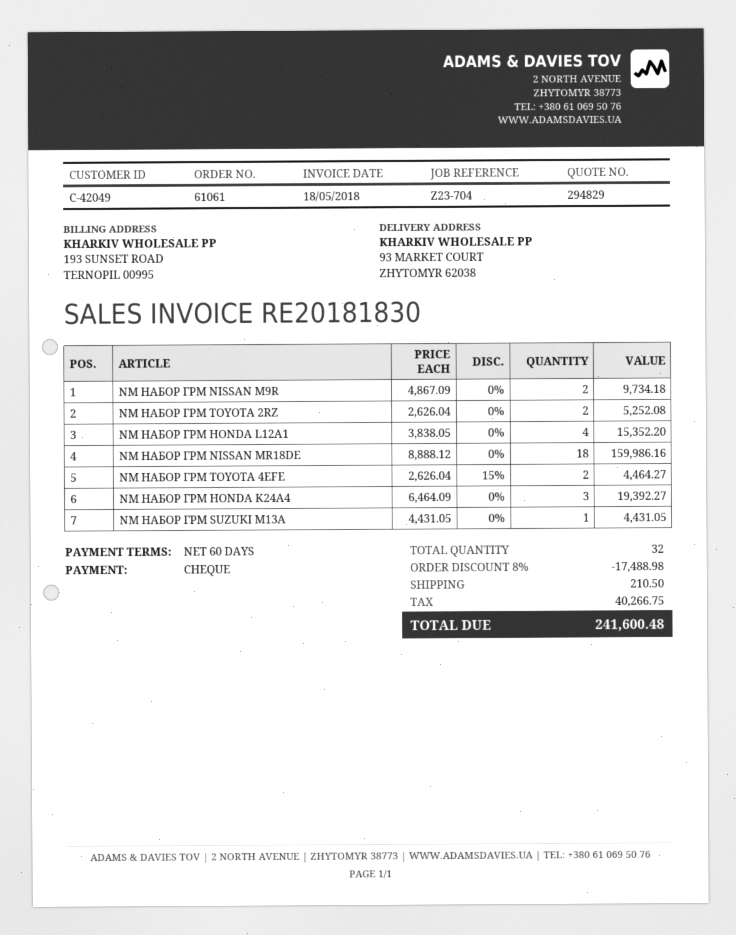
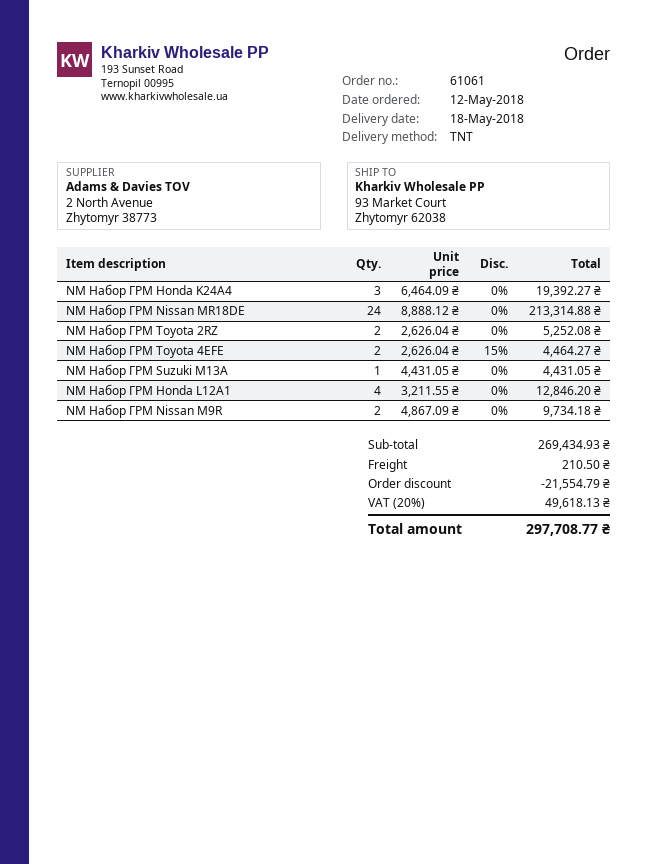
NM НАБОР ГРМ HONDA L12A1: 4 x 3838.05 = 15352.20 -> 4 x 3211.55 = 12846.20
NM НАБОР ГРМ NISSAN MR18DE: 18 x 8888.12 = 159986.16 -> 24 x 8888.12 = 213314.88
discount: 17488.98 -> 21554.79
tax: 40266.75 -> 49618.13
total: 241600.48 -> 297708.77

